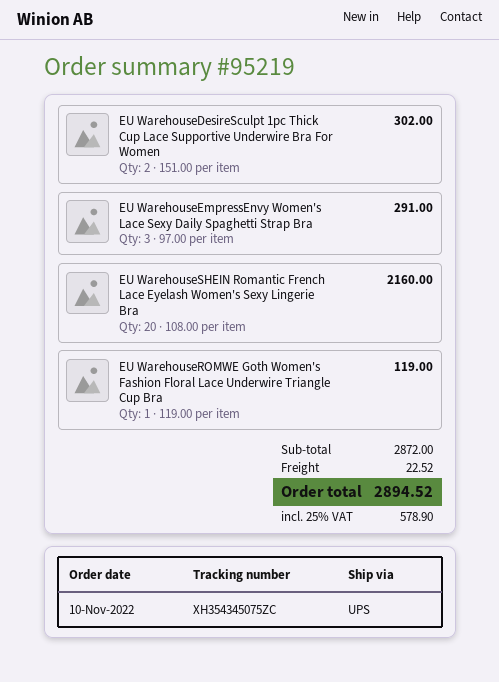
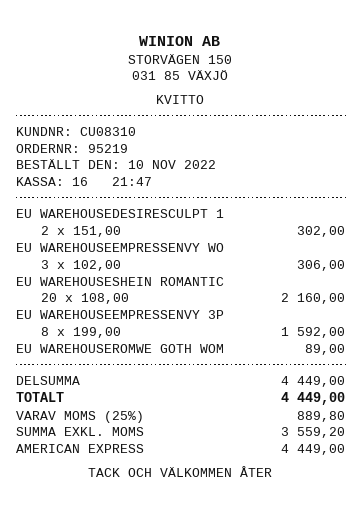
EU WarehouseEmpressEnvy Women's Lace Sexy Daily Spaghetti Strap Bra: 3 x 97.00 = 291.00 -> 3 x 102.00 = 306.00
EU WarehouseROMWE Goth Women's Fashion Floral Lace Underwire Triangle Cup Bra: 1 x 119.00 = 119.00 -> 1 x 89.00 = 89.00
EU WAREHOUSEEMPRESSENVY 3P: none -> 8 x 199.00 = 1592.00
subtotal: 2872.00 -> 4449.00
shipping: 22.52 -> none
tax: 25% = 578.90 -> 25% = 889.80
total: 2894.52 -> 4449.00

